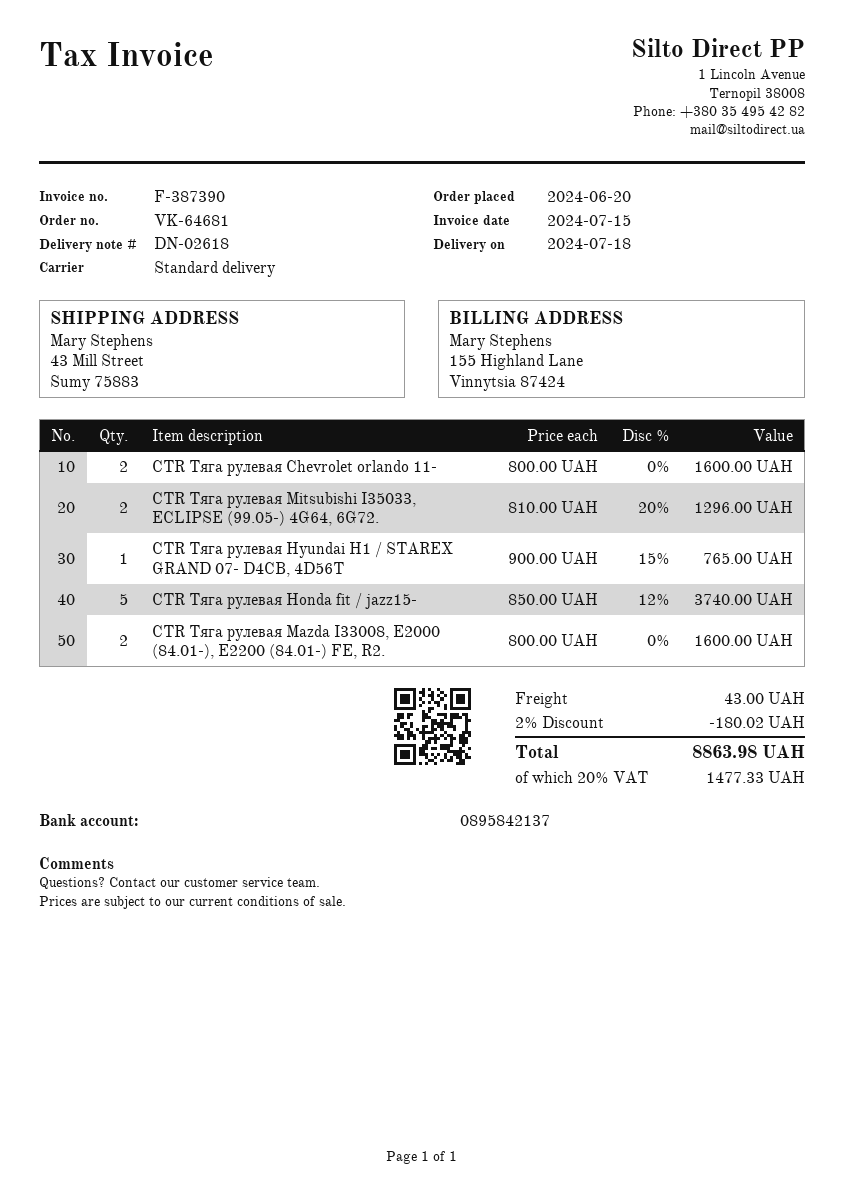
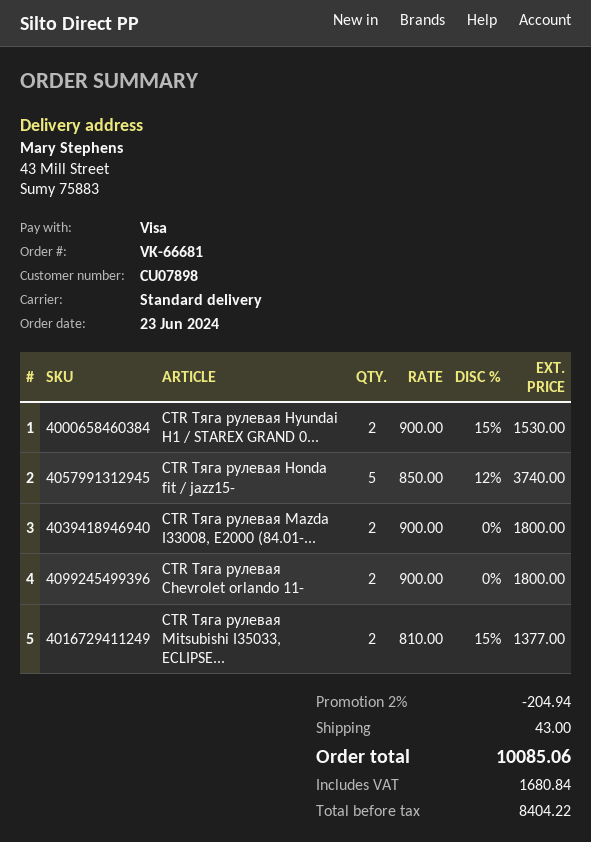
order number: VK-64681 -> VK-66681
order date: 2024-06-20 -> 2024-06-23
CTR Тяга рулевая Chevrolet orlando 11-: 2 x 800.00 = 1600.00 -> 2 x 900.00 = 1800.00
CTR Тяга рулевая Mitsubishi I35033, ECLIPSE (99.05-) 4G64, 6G72.: 2 x 810.00 - 20% = 1296.00 -> 2 x 810.00 - 15% = 1377.00
CTR Тяга рулевая Hyundai H1 / STAREX GRAND 07- D4CB, 4D56T: 1 x 900.00 - 15% = 765.00 -> 2 x 900.00 - 15% = 1530.00
CTR Тяга рулевая Mazda I33008, E2000 (84.01-), E2200 (84.01-) FE, R2.: 2 x 800.00 = 1600.00 -> 2 x 900.00 = 1800.00
discount: 2% = 180.02 -> 2% = 204.94
tax: 1477.33 -> 1680.84
total: 8863.98 -> 10085.06

